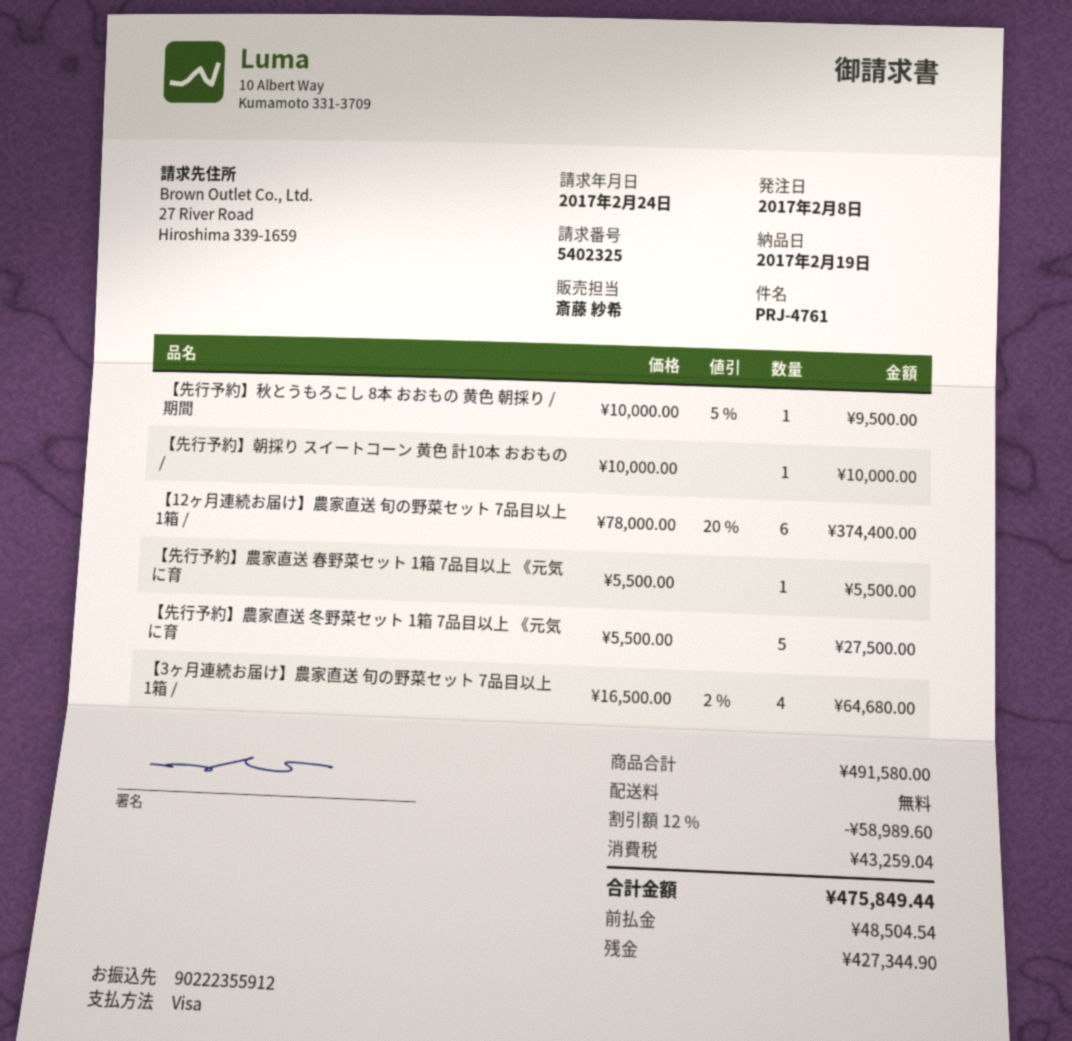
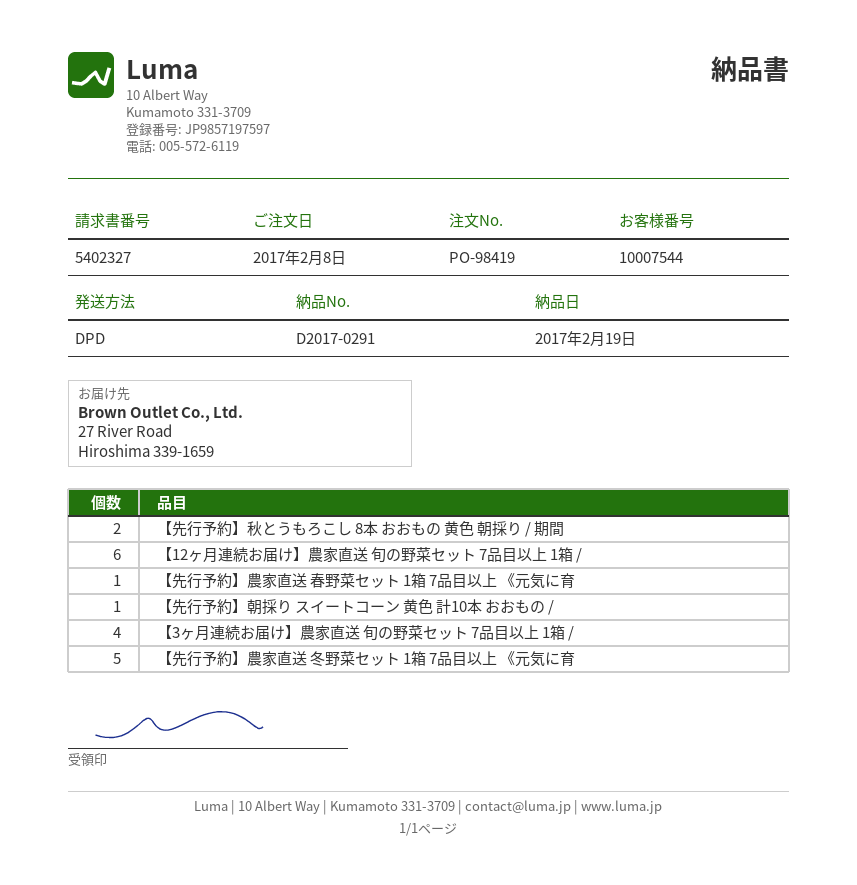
invoice number: 5402325 -> 5402327
【先行予約】秋とうもろこし 8本 おおもの 黄色 朝採り / 期間: 1 -> 2

